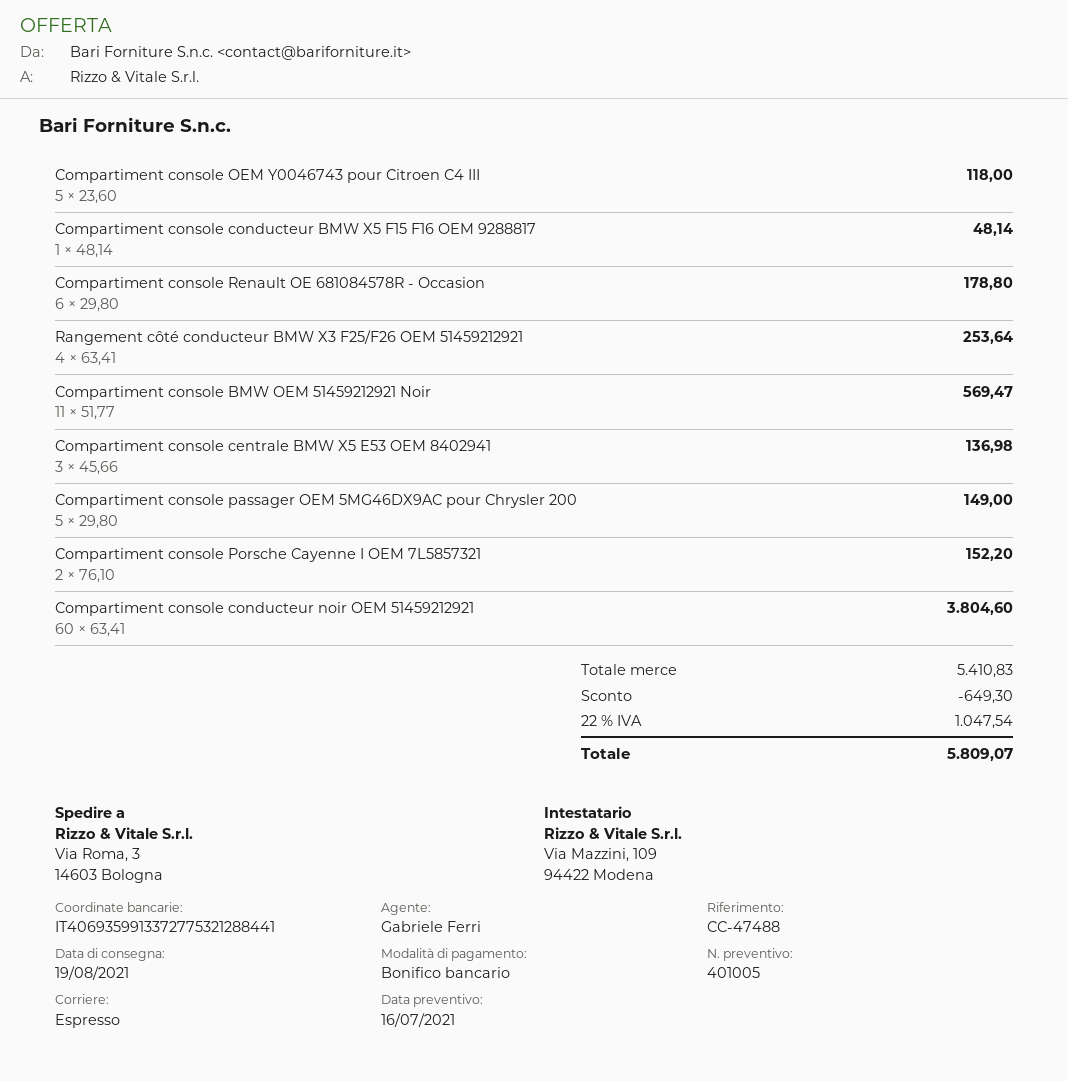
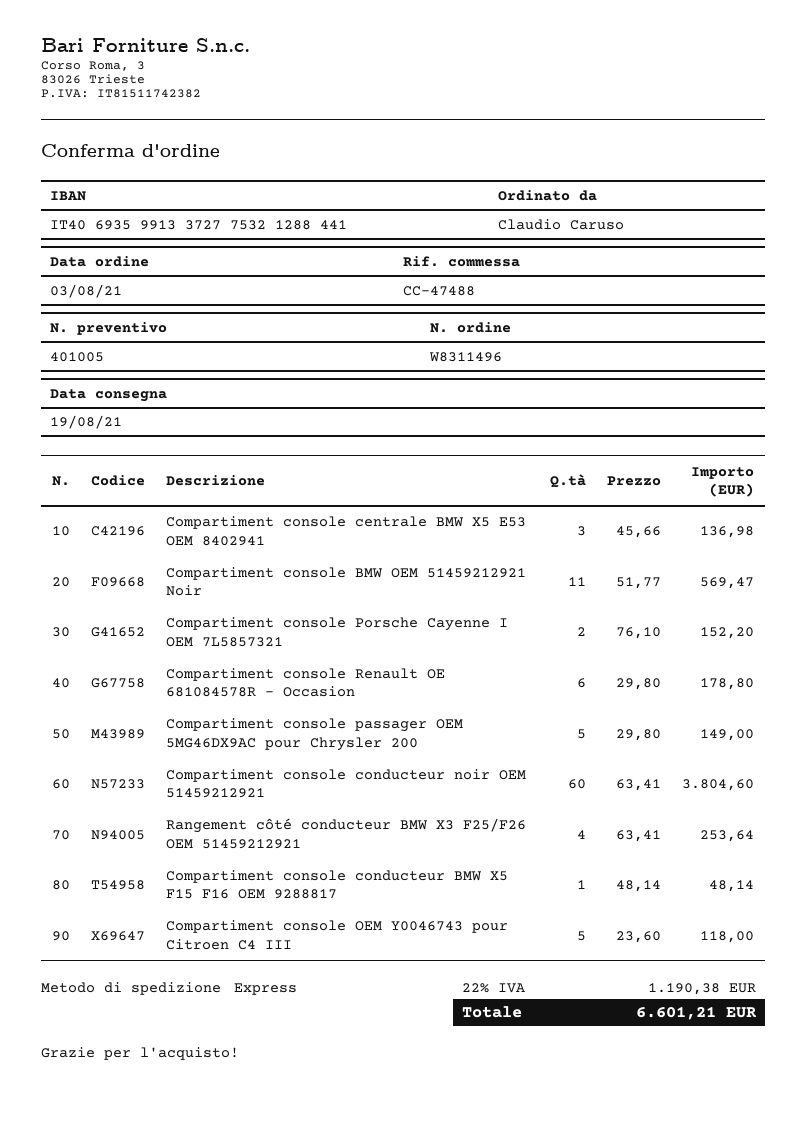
discount: 649.30 -> none
tax: 22% = 1047.54 -> 22% = 1190.38
total: 5809.07 -> 6601.21

